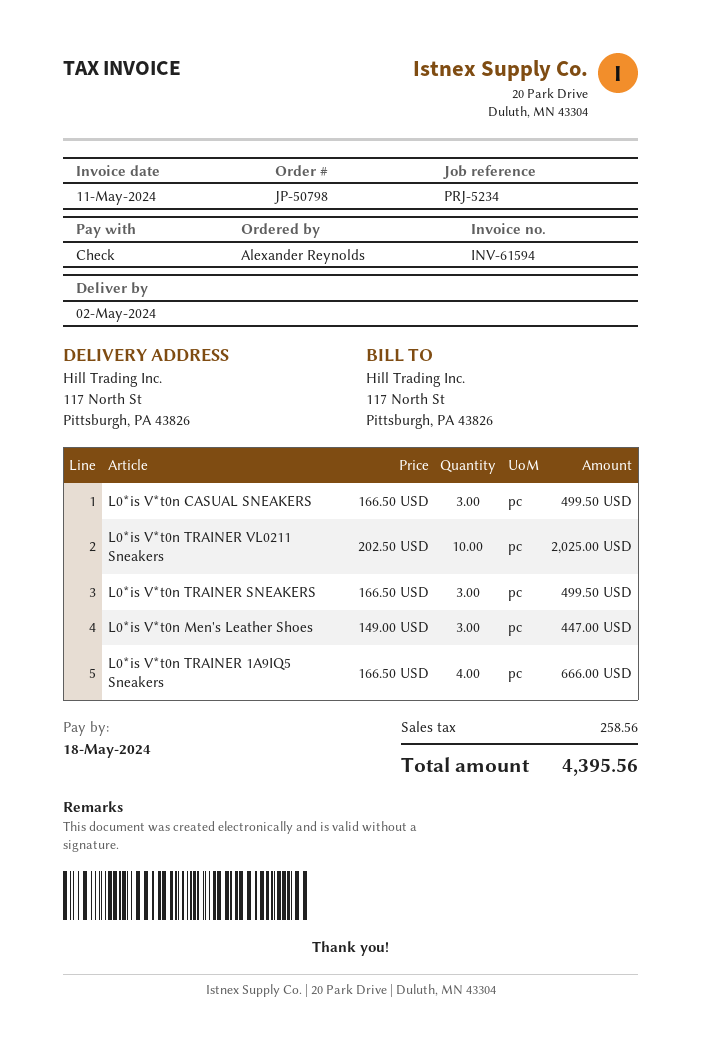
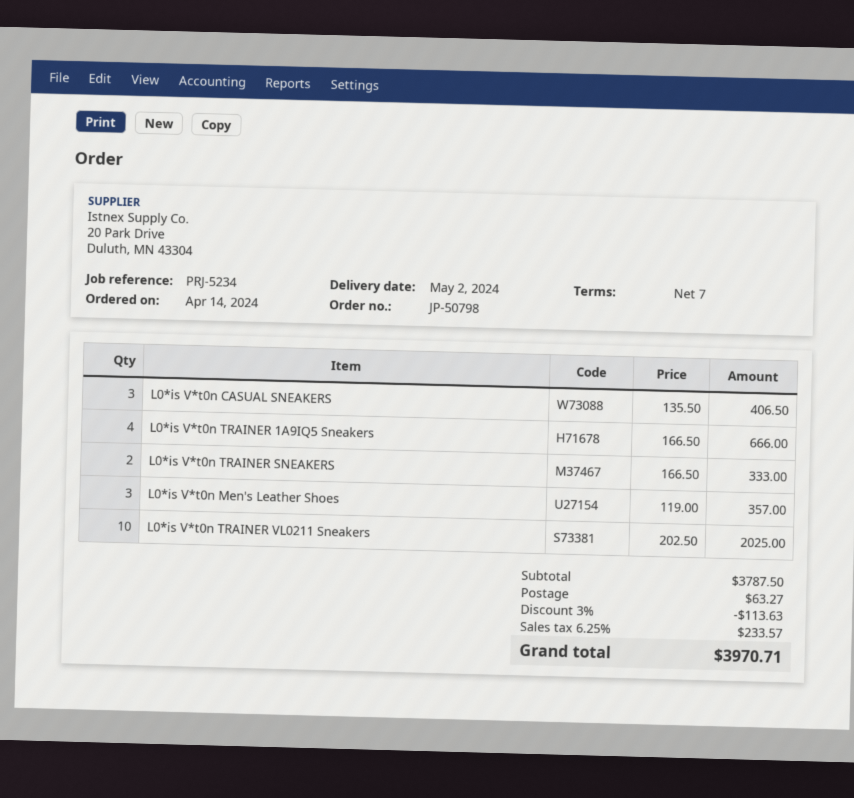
L0*is V*t0n CASUAL SNEAKERS: 3 x 166.50 = 499.50 -> 3 x 135.50 = 406.50
L0*is V*t0n TRAINER SNEAKERS: 3 x 166.50 = 499.50 -> 2 x 166.50 = 333.00
L0*is V*t0n Men's Leather Shoes: 3 x 149.00 = 447.00 -> 3 x 119.00 = 357.00
discount: none -> 3% = 113.63
shipping: none -> 63.27
tax: 258.56 -> 233.57
total: 4395.56 -> 3970.71

